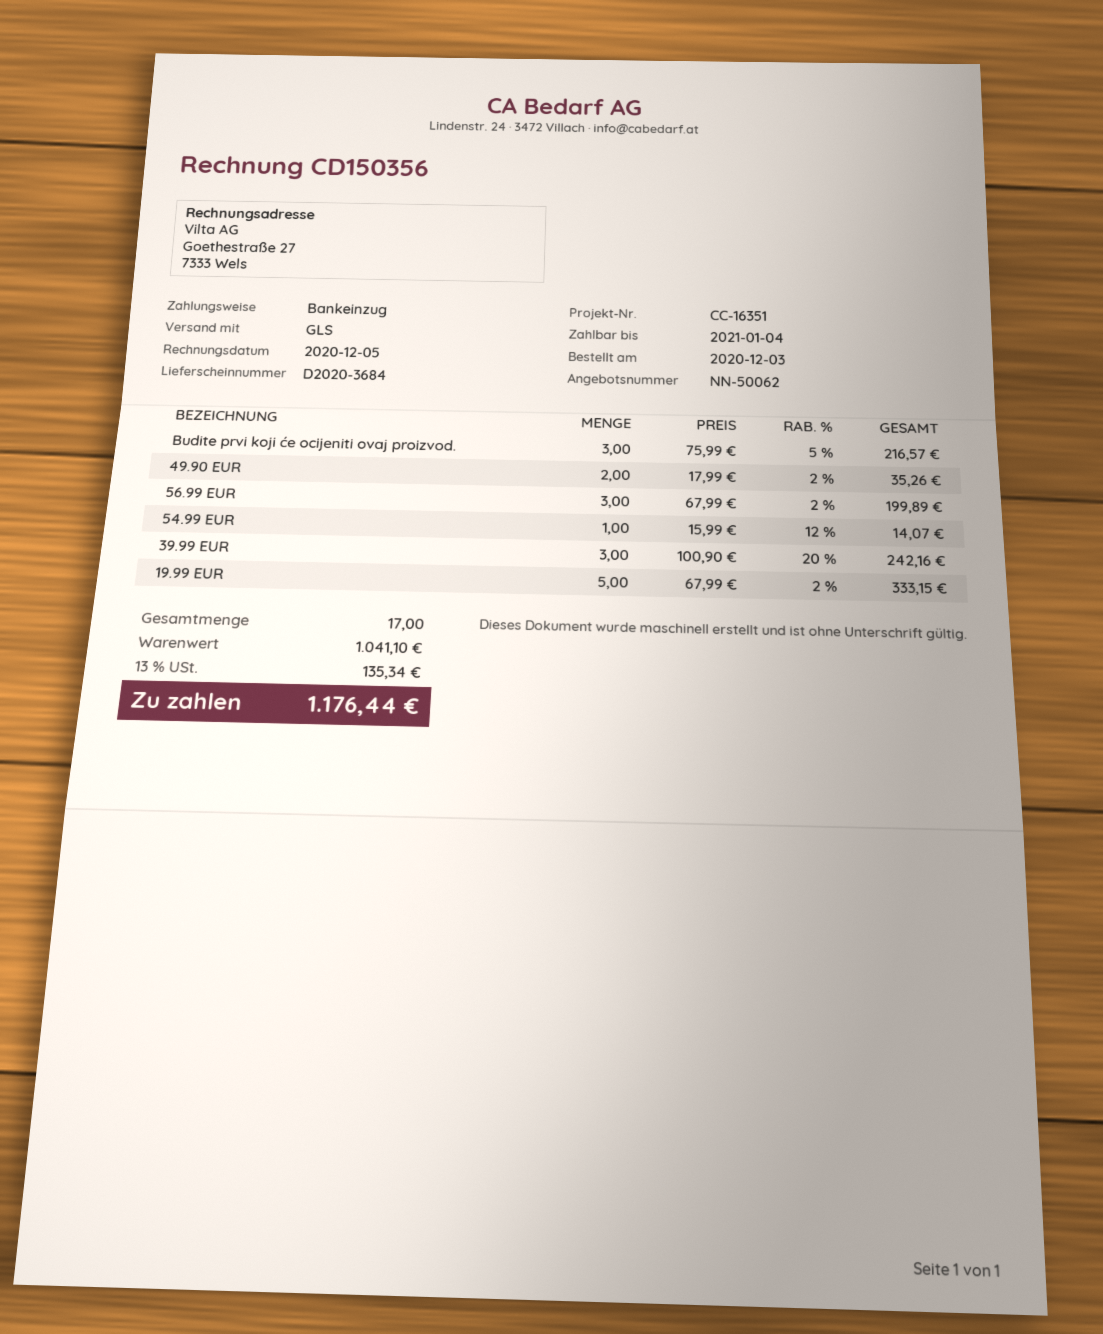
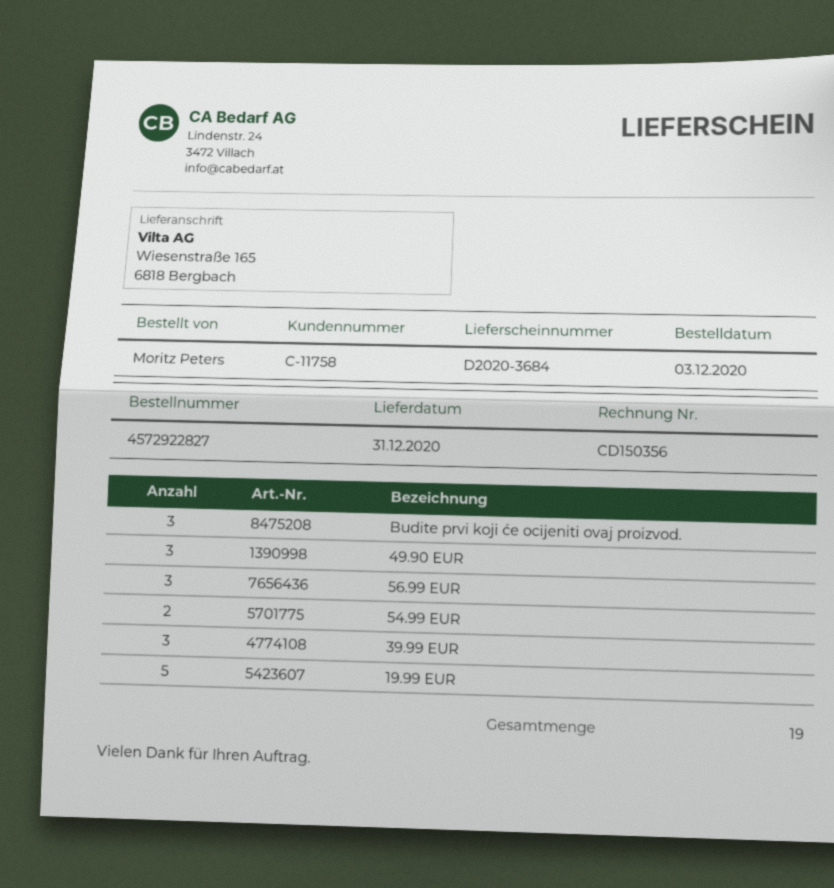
49.90 EUR: 2 -> 3
54.99 EUR: 1 -> 2
total quantity: 17 -> 19

